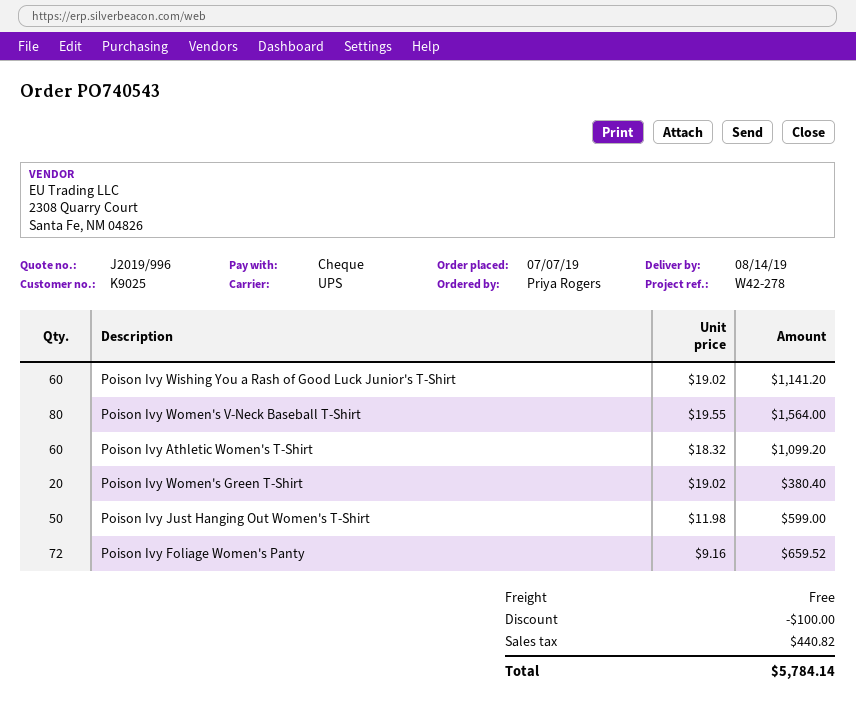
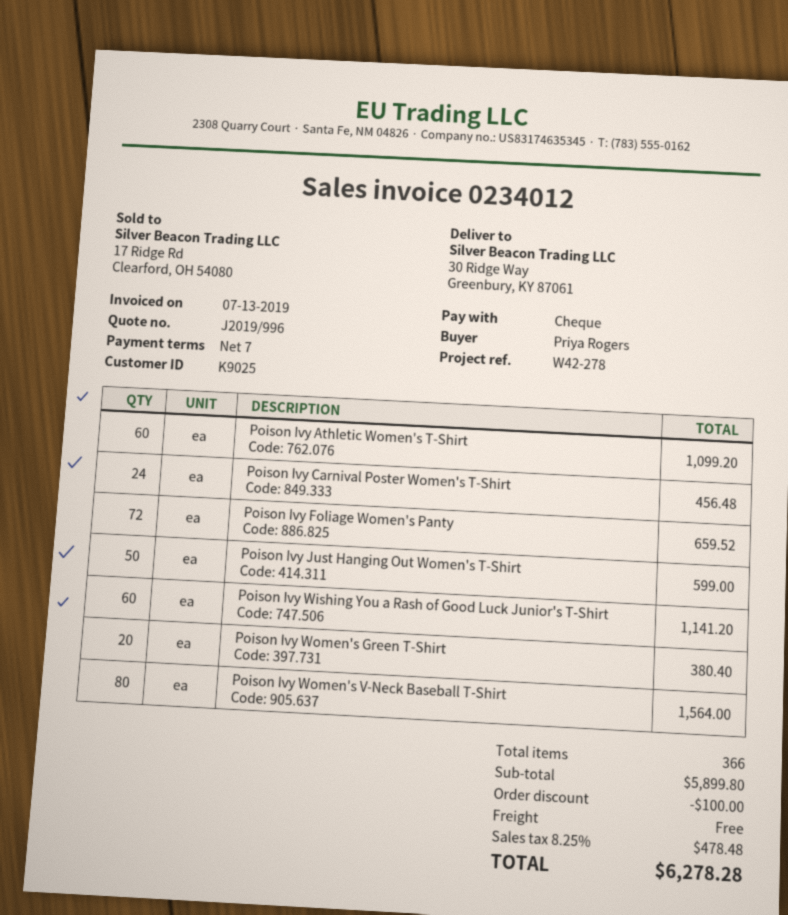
Poison Ivy Carnival Poster Women's T-Shirt: none -> 24 for 456.48
tax: 440.82 -> 478.48
total: 5784.14 -> 6278.28

